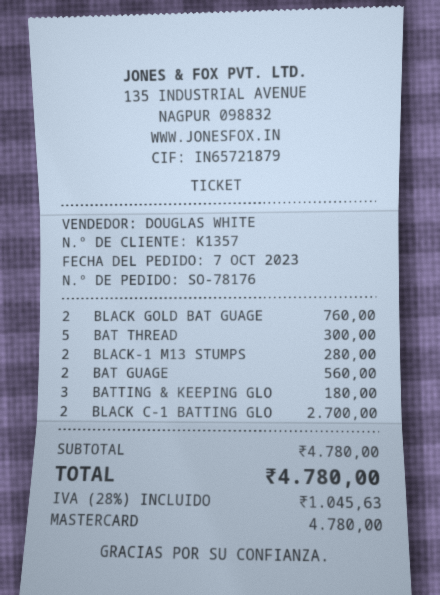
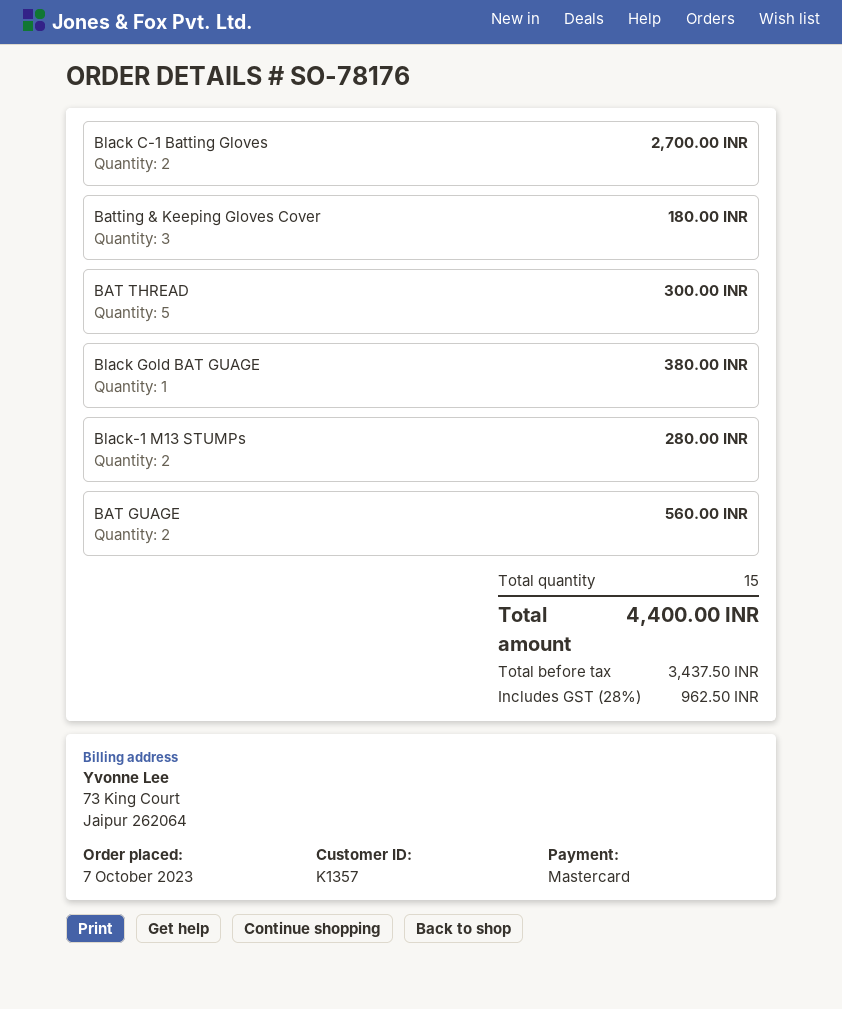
BLACK GOLD BAT GUAGE: 2 for 760.00 -> 1 for 380.00
tax: 28% = 1045.63 -> 28% = 962.50
total: 4780.00 -> 4400.00

